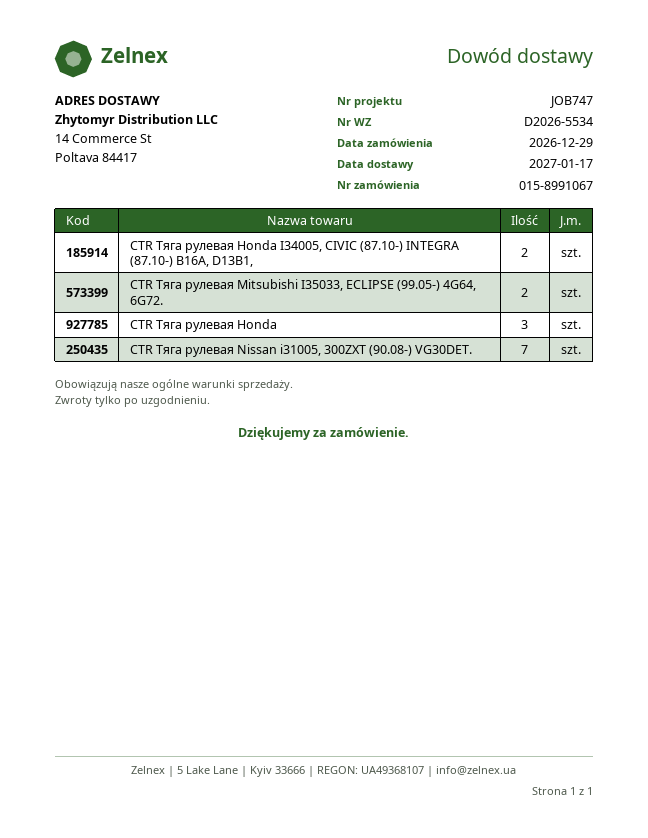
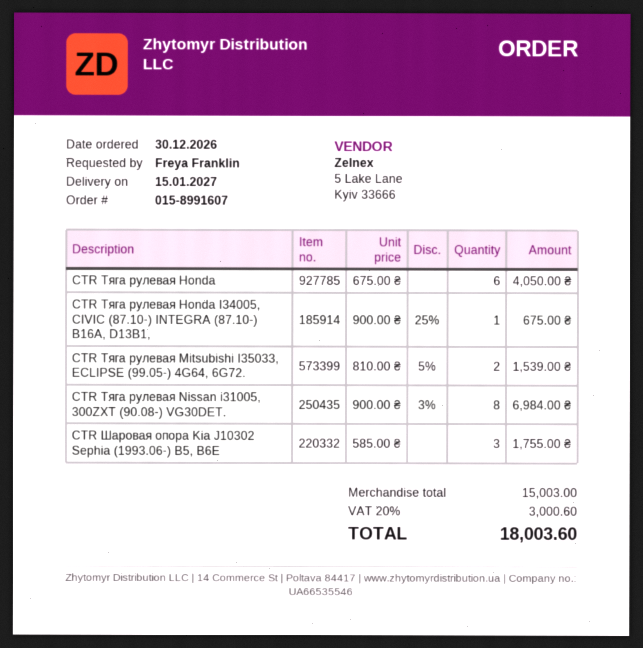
order number: 015-8991067 -> 015-8991607
order date: 2026-12-29 -> 2026-12-30
delivery date: 2027-01-17 -> 2027-01-15
CTR Тяга рулевая Honda I34005, CIVIC (87.10-) INTEGRA (87.10-) B16A, D13B1,: 2 -> 1
CTR Тяга рулевая Honda: 3 -> 6
CTR Тяга рулевая Nissan i31005, 300ZXT (90.08-) VG30DET.: 7 -> 8
CTR Шаровая опора Kia J10302 Sephia (1993.06-) B5, B6E: none -> 3

